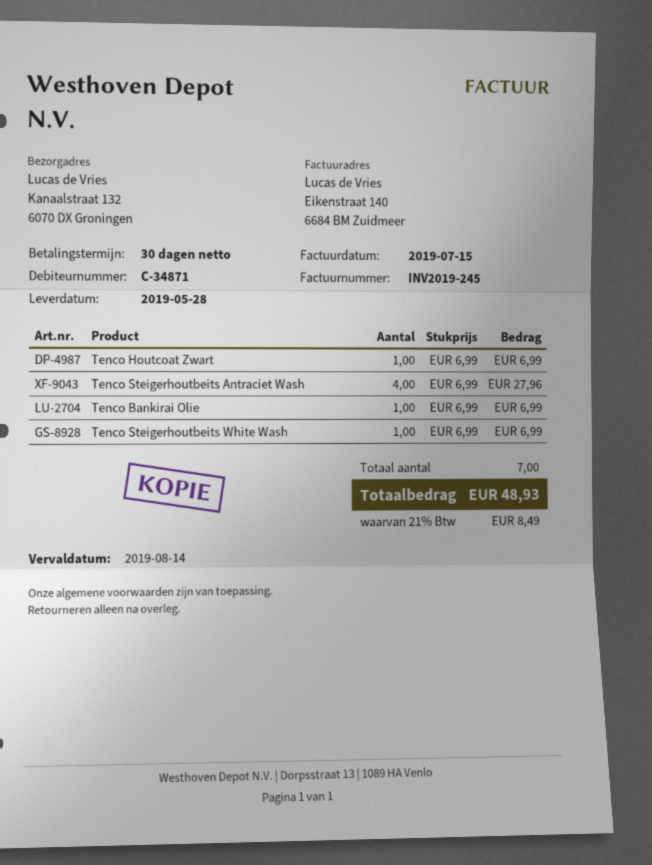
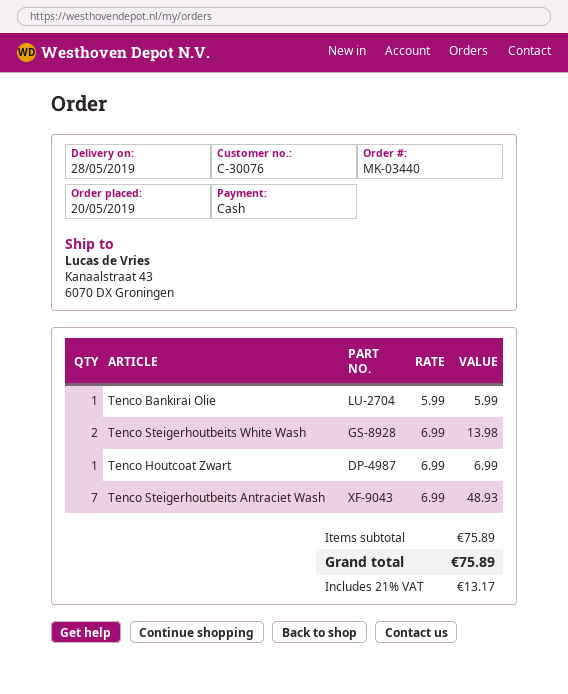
customer number: C-34871 -> C-30076
ship to: Kanaalstraat 132, 6070 DX Groningen -> Kanaalstraat 43, 6070 DX Groningen
Tenco Steigerhoutbeits Antraciet Wash: 4 x 6.99 = 27.96 -> 7 x 6.99 = 48.93
Tenco Bankirai Olie: 1 x 6.99 = 6.99 -> 1 x 5.99 = 5.99
Tenco Steigerhoutbeits White Wash: 1 x 6.99 = 6.99 -> 2 x 6.99 = 13.98
tax: 21% = 8.49 -> 21% = 13.17
total: 48.93 -> 75.89

